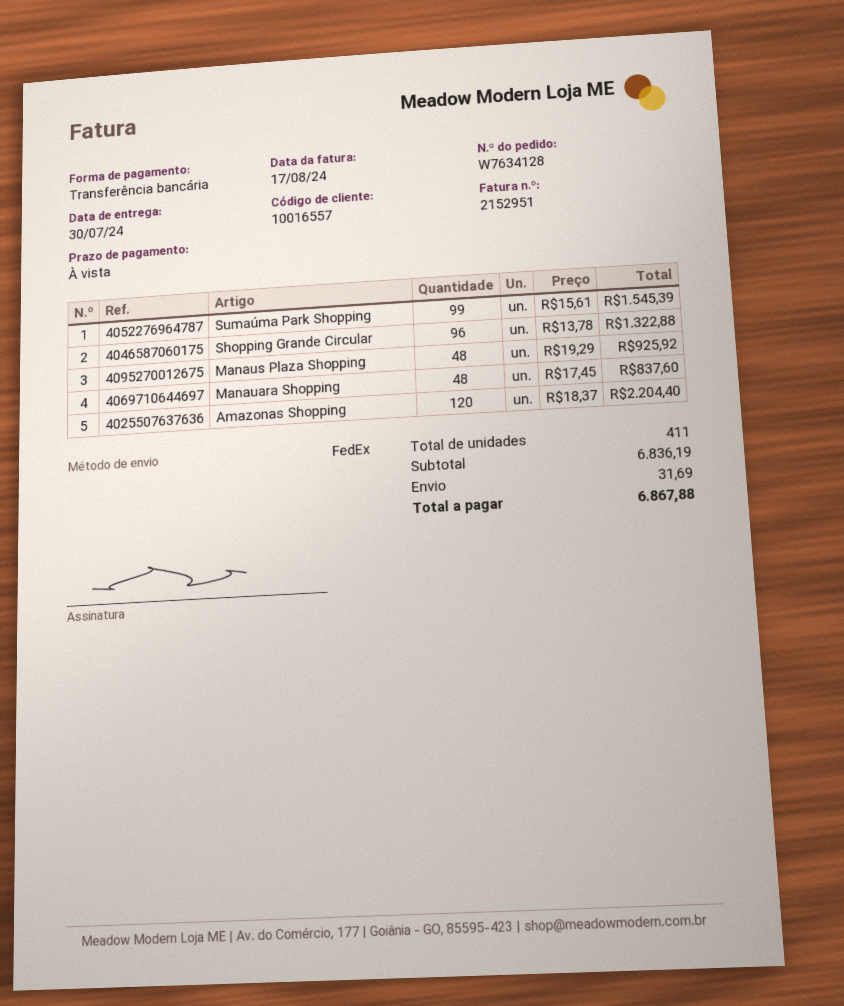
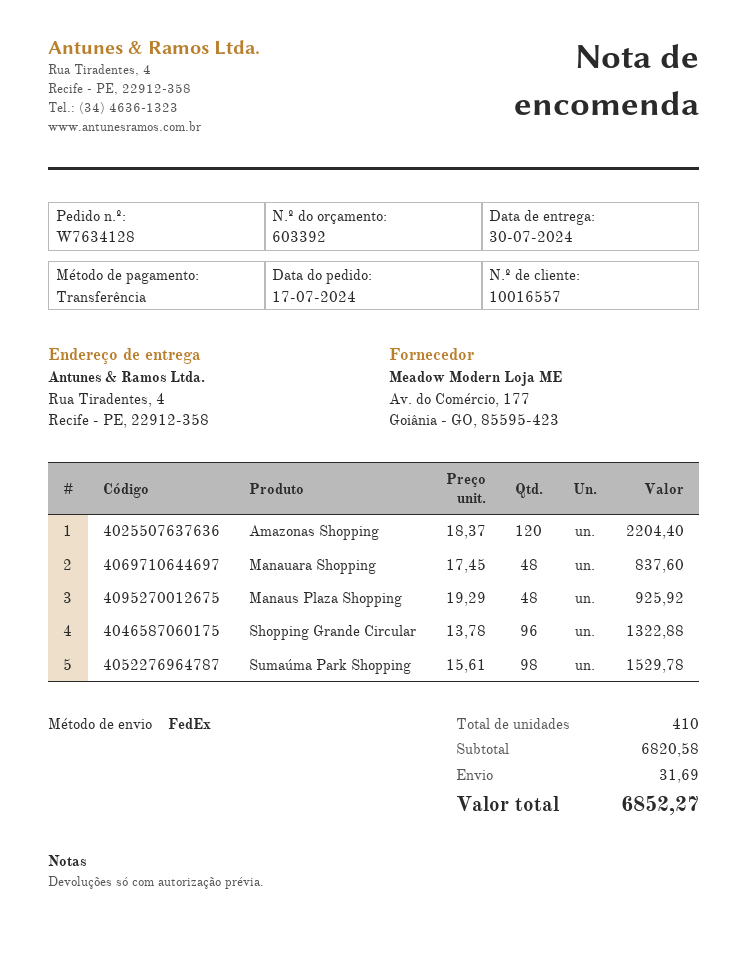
Sumaúma Park Shopping: 99 x 15.61 = 1545.39 -> 98 x 15.61 = 1529.78
total quantity: 411 -> 410
subtotal: 6836.19 -> 6820.58
total: 6867.88 -> 6852.27

